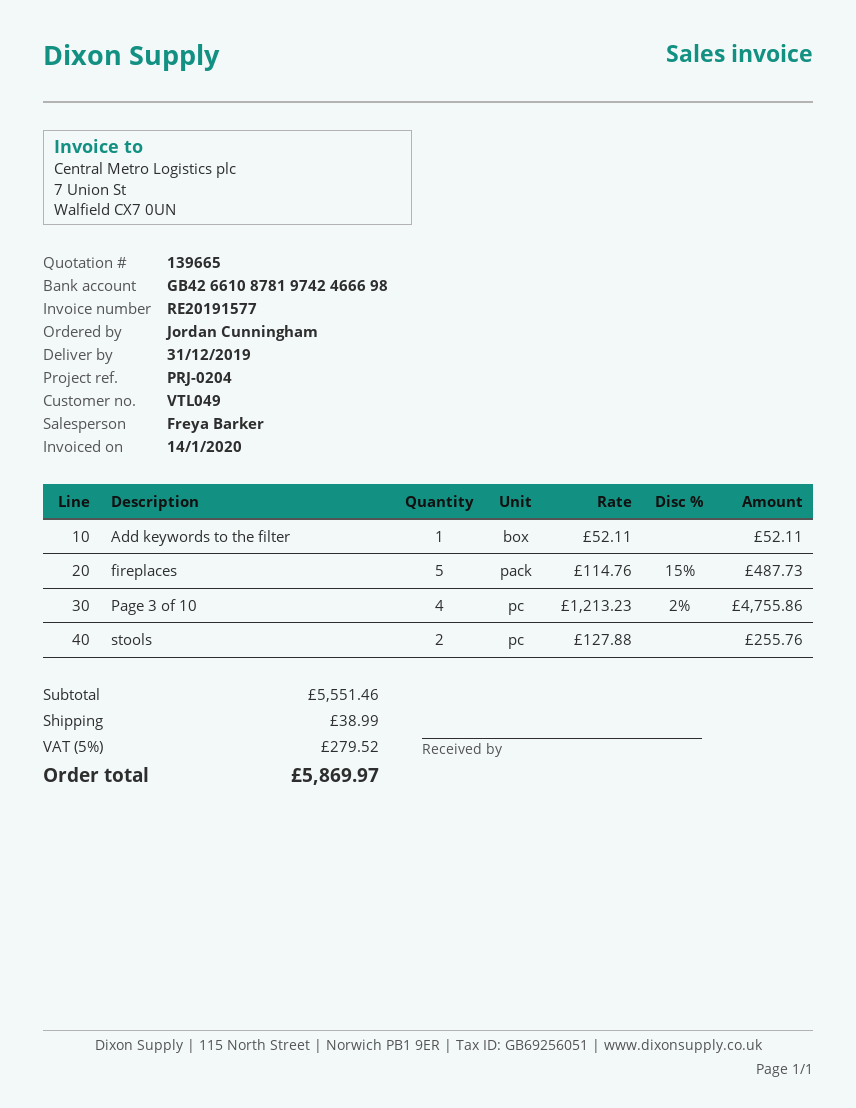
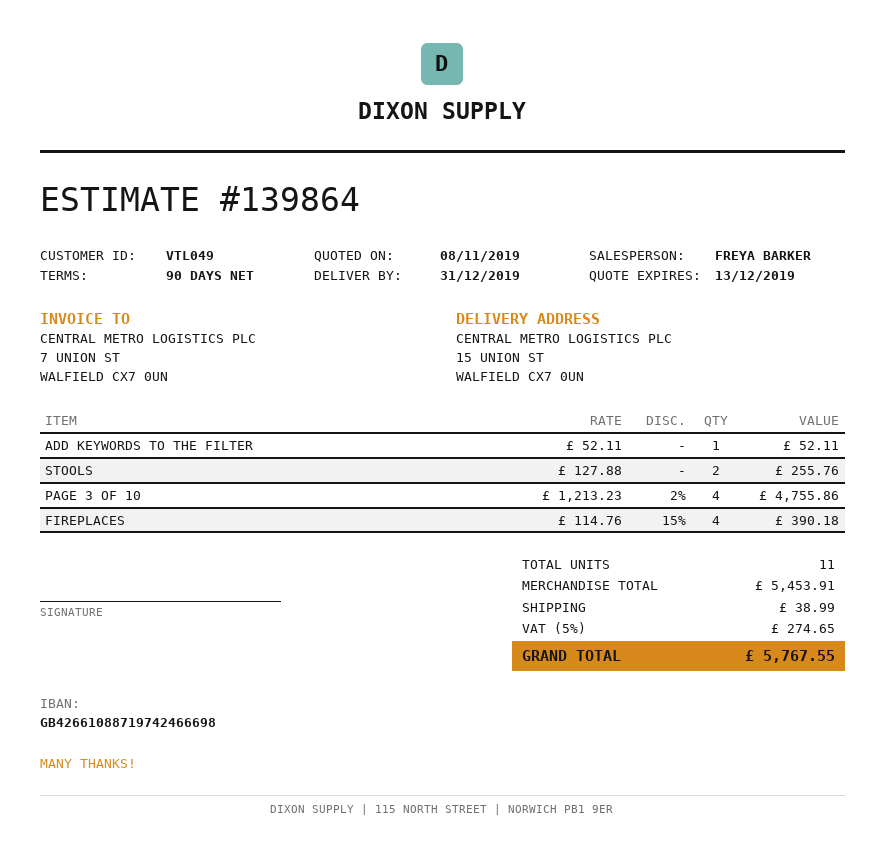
quote number: 139665 -> 139864
bank account: GB42661087819742466698 -> GB42661088719742466698
fireplaces: 5 x 114.76 - 15% = 487.73 -> 4 x 114.76 - 15% = 390.18
subtotal: 5551.46 -> 5453.91
tax: 5% = 279.52 -> 5% = 274.65
total: 5869.97 -> 5767.55

